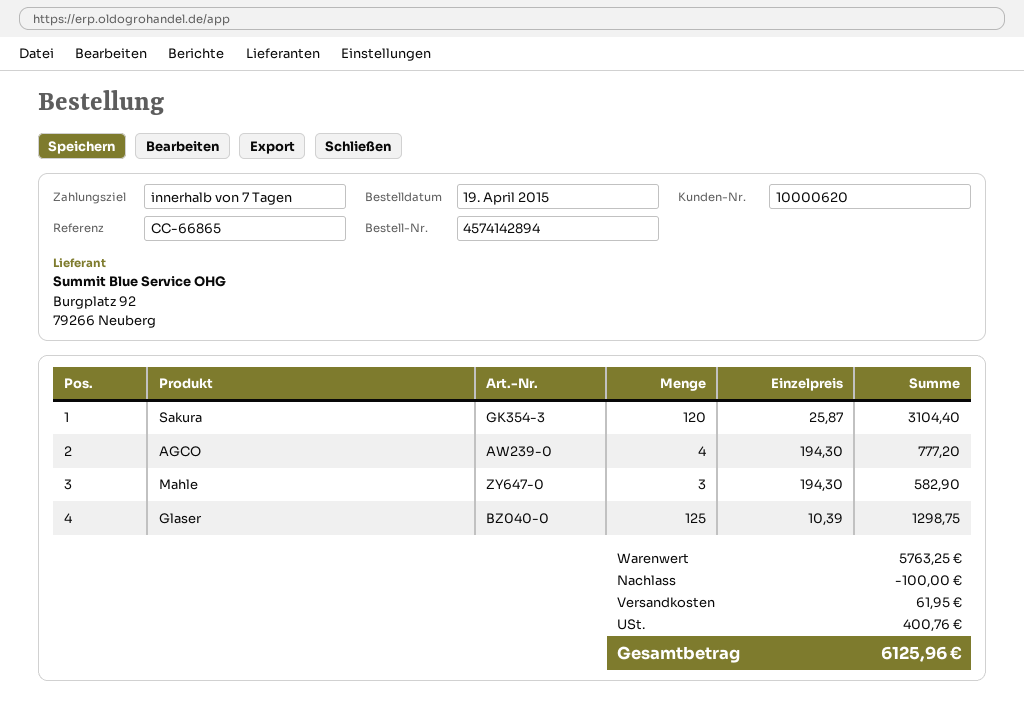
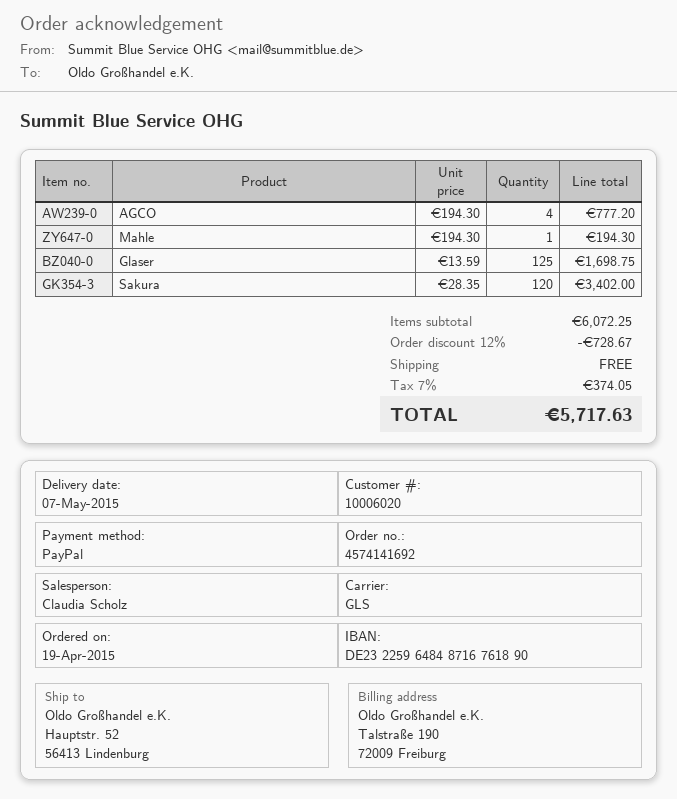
order number: 4574142894 -> 4574141692
customer number: 10000620 -> 10006020
Sakura: 120 x 25.87 = 3104.40 -> 120 x 28.35 = 3402.00
Mahle: 3 x 194.30 = 582.90 -> 1 x 194.30 = 194.30
Glaser: 125 x 10.39 = 1298.75 -> 125 x 13.59 = 1698.75
subtotal: 5763.25 -> 6072.25
discount: 100.00 -> 728.67
shipping: 61.95 -> 0.00
tax: 400.76 -> 374.05
total: 6125.96 -> 5717.63

